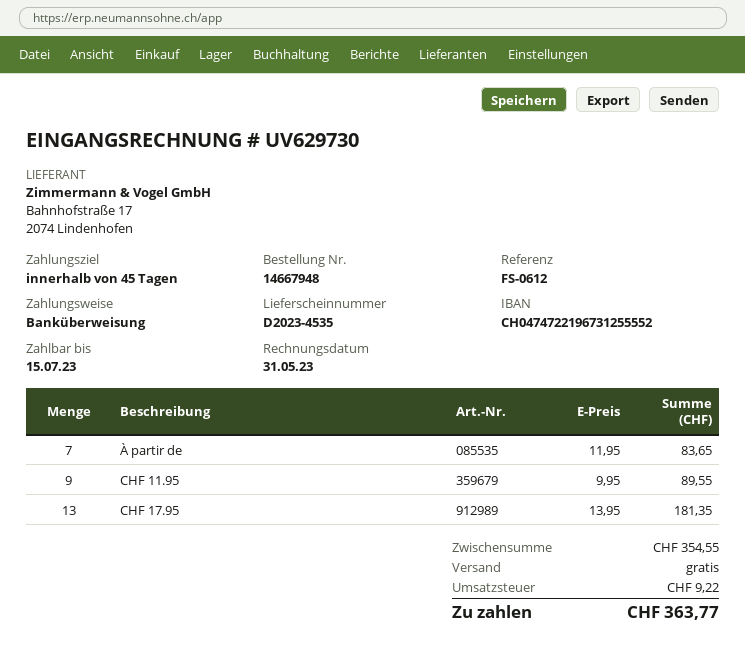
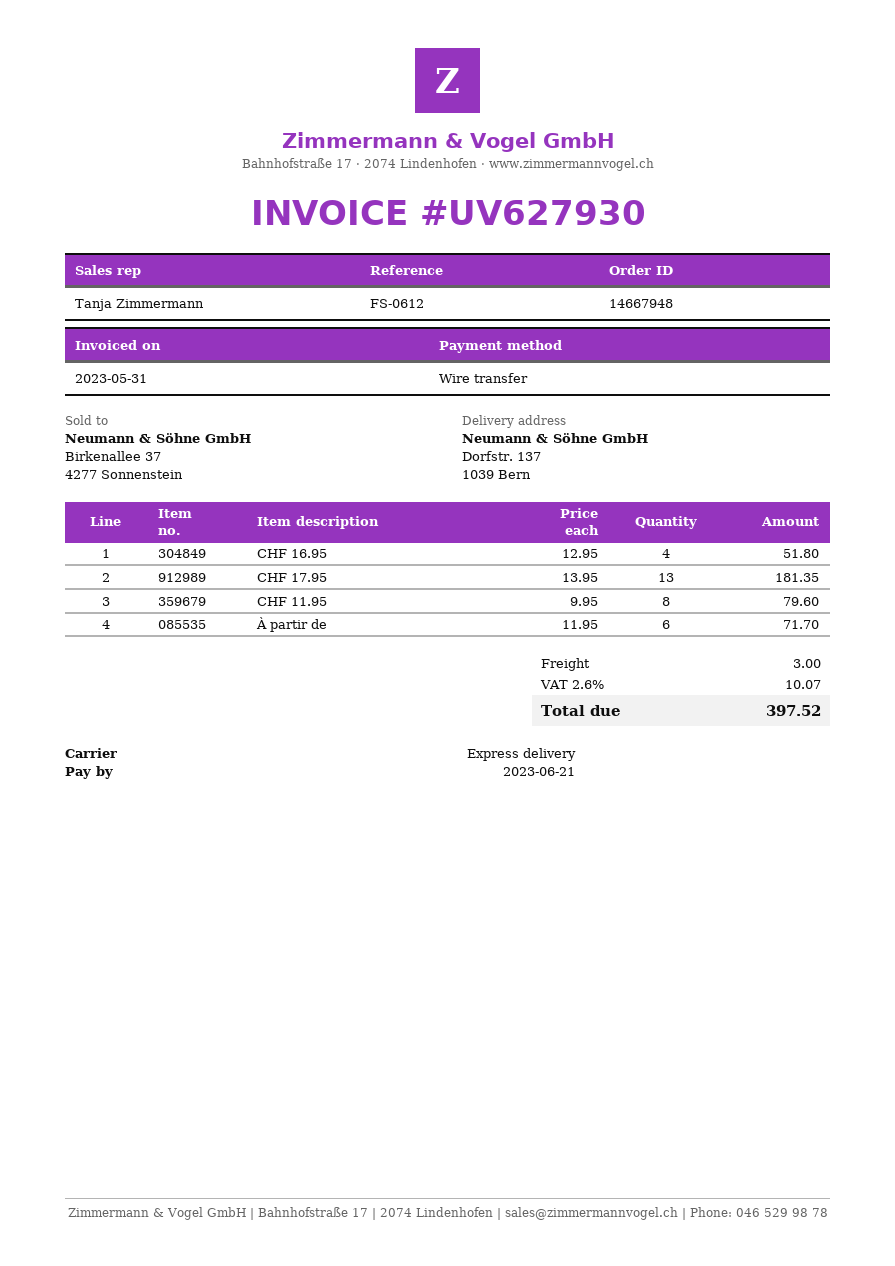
invoice number: UV629730 -> UV627930
due date: 2023-07-15 -> 2023-06-21
À partir de: 7 x 11.95 = 83.65 -> 6 x 11.95 = 71.70
CHF 11.95: 9 x 9.95 = 89.55 -> 8 x 9.95 = 79.60
CHF 16.95: none -> 4 x 12.95 = 51.80
shipping: 0.00 -> 3.00
tax: 9.22 -> 10.07
total: 363.77 -> 397.52

